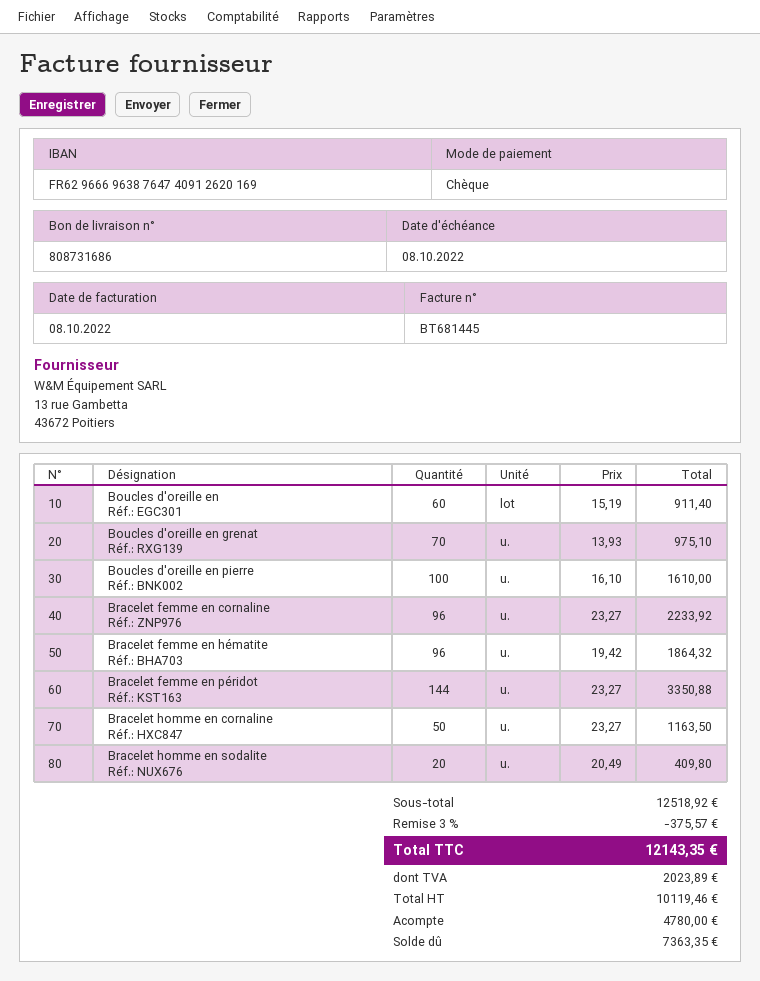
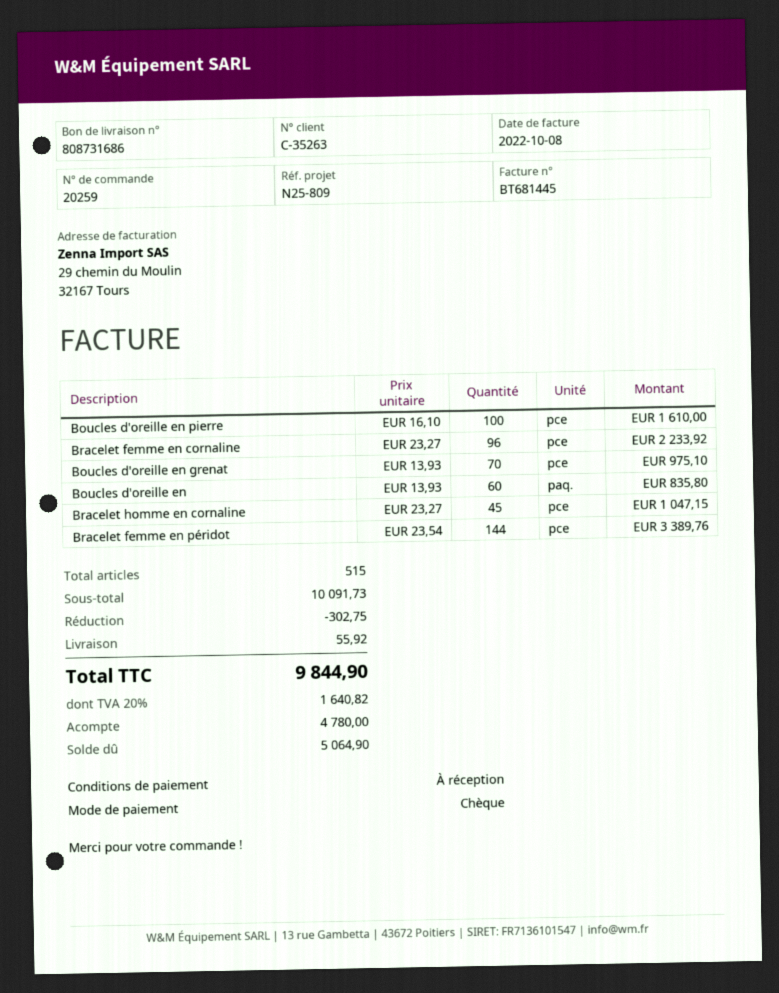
Boucles d'oreille en: 60 x 15.19 = 911.40 -> 60 x 13.93 = 835.80
Bracelet femme en hématite: 96 x 19.42 = 1864.32 -> none
Bracelet femme en péridot: 144 x 23.27 = 3350.88 -> 144 x 23.54 = 3389.76
Bracelet homme en cornaline: 50 x 23.27 = 1163.50 -> 45 x 23.27 = 1047.15
Bracelet homme en sodalite: 20 x 20.49 = 409.80 -> none
subtotal: 12518.92 -> 10091.73
discount: 375.57 -> 302.75
shipping: none -> 55.92
tax: 2023.89 -> 1640.82
total: 12143.35 -> 9844.90
balance: 7363.35 -> 5064.90

